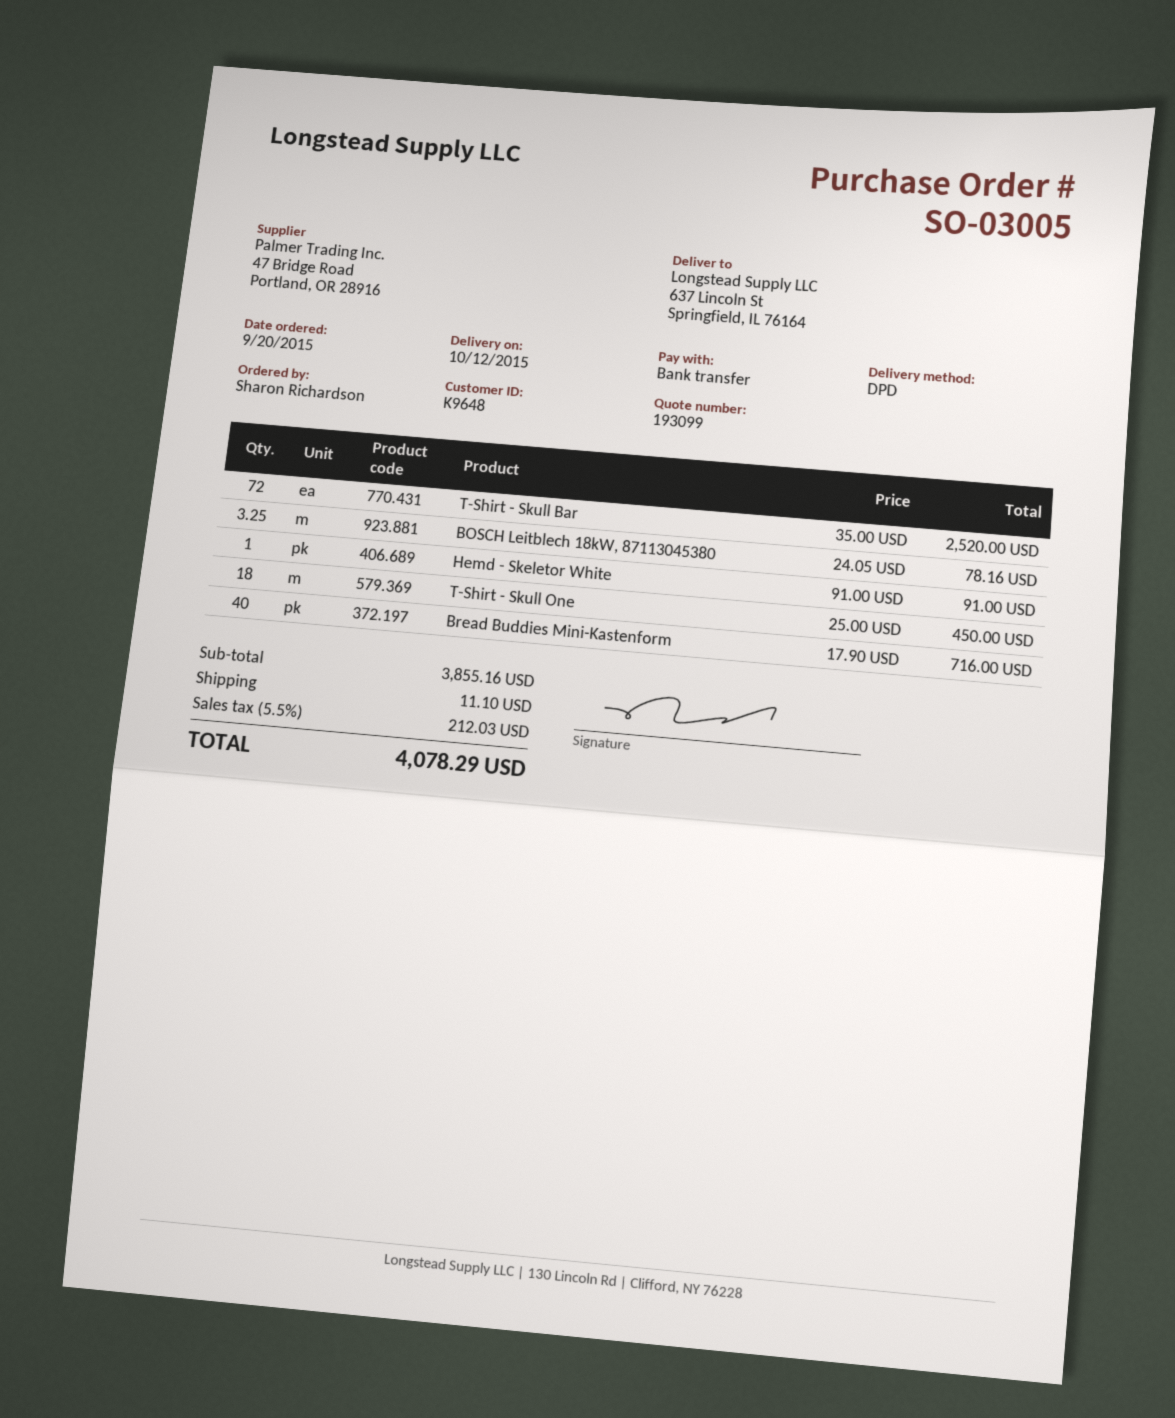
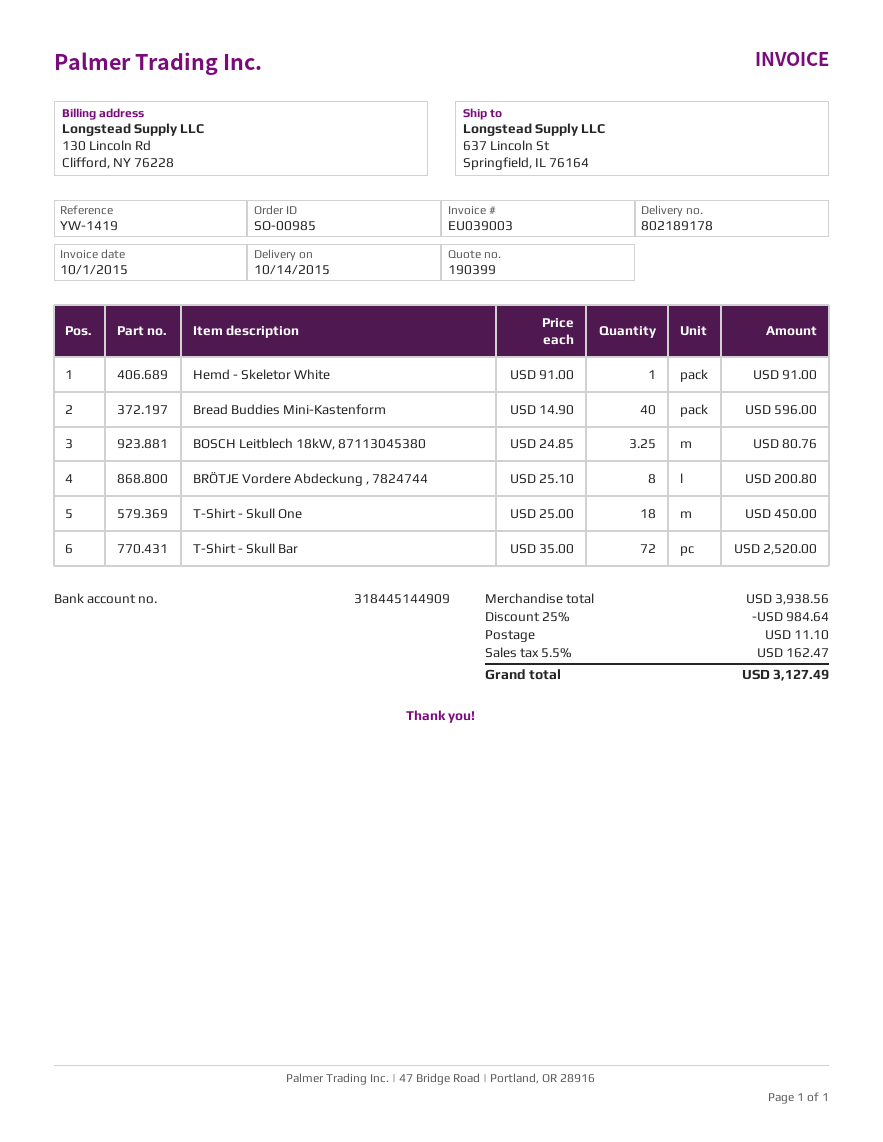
quote number: 193099 -> 190399
order number: SO-03005 -> SO-00985
delivery date: 2015-10-12 -> 2015-10-14
BOSCH Leitblech 18kW, 87113045380: 3.25 x 24.05 = 78.16 -> 3.25 x 24.85 = 80.76
Bread Buddies Mini-Kastenform: 40 x 17.90 = 716.00 -> 40 x 14.90 = 596.00
BRÖTJE Vordere Abdeckung , 7824744: none -> 8 x 25.10 = 200.80
subtotal: 3855.16 -> 3938.56
discount: none -> 25% = 984.64
tax: 5.5% = 212.03 -> 5.5% = 162.47
total: 4078.29 -> 3127.49

